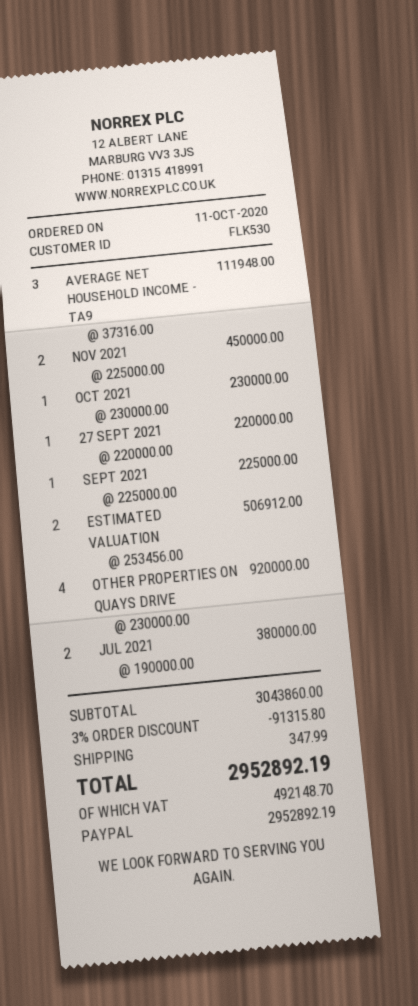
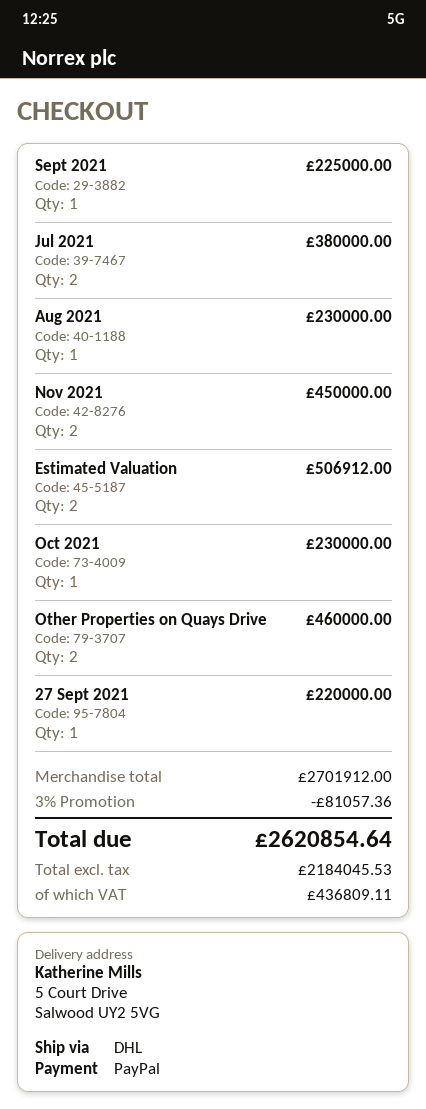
AVERAGE NET HOUSEHOLD INCOME - TA9: 3 for 111948.00 -> none
OTHER PROPERTIES ON QUAYS DRIVE: 4 for 920000.00 -> 2 for 460000.00
Aug 2021: none -> 1 for 230000.00
subtotal: 3043860.00 -> 2701912.00
discount: 3% = 91315.80 -> 3% = 81057.36
shipping: 347.99 -> none
tax: 492148.70 -> 436809.11
total: 2952892.19 -> 2620854.64

